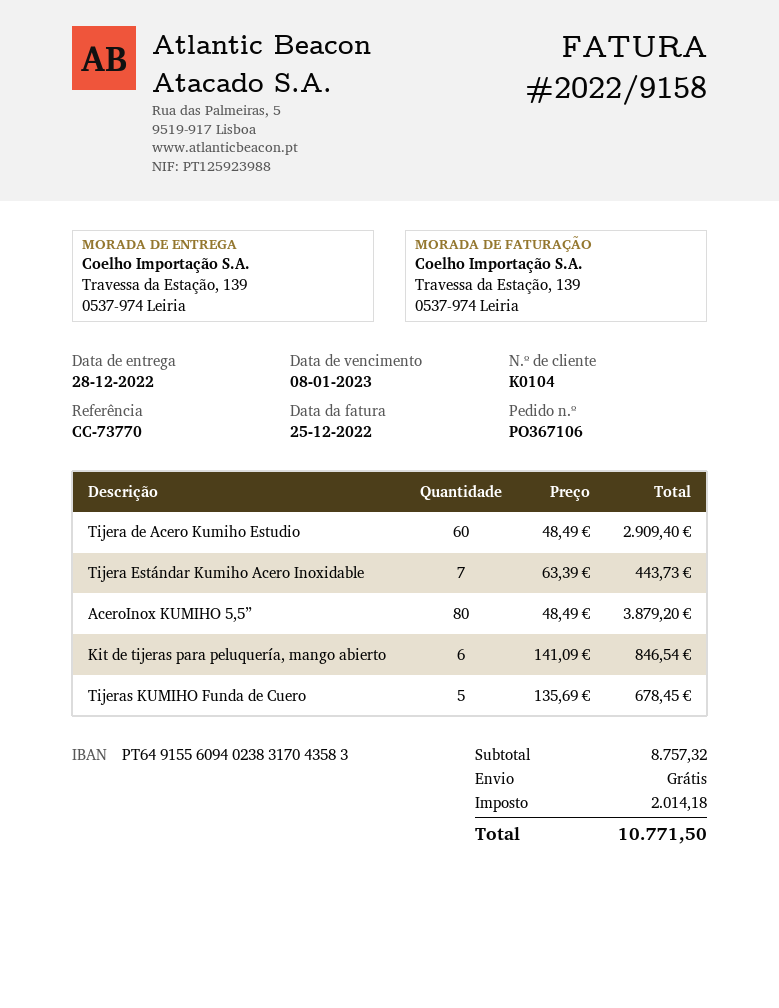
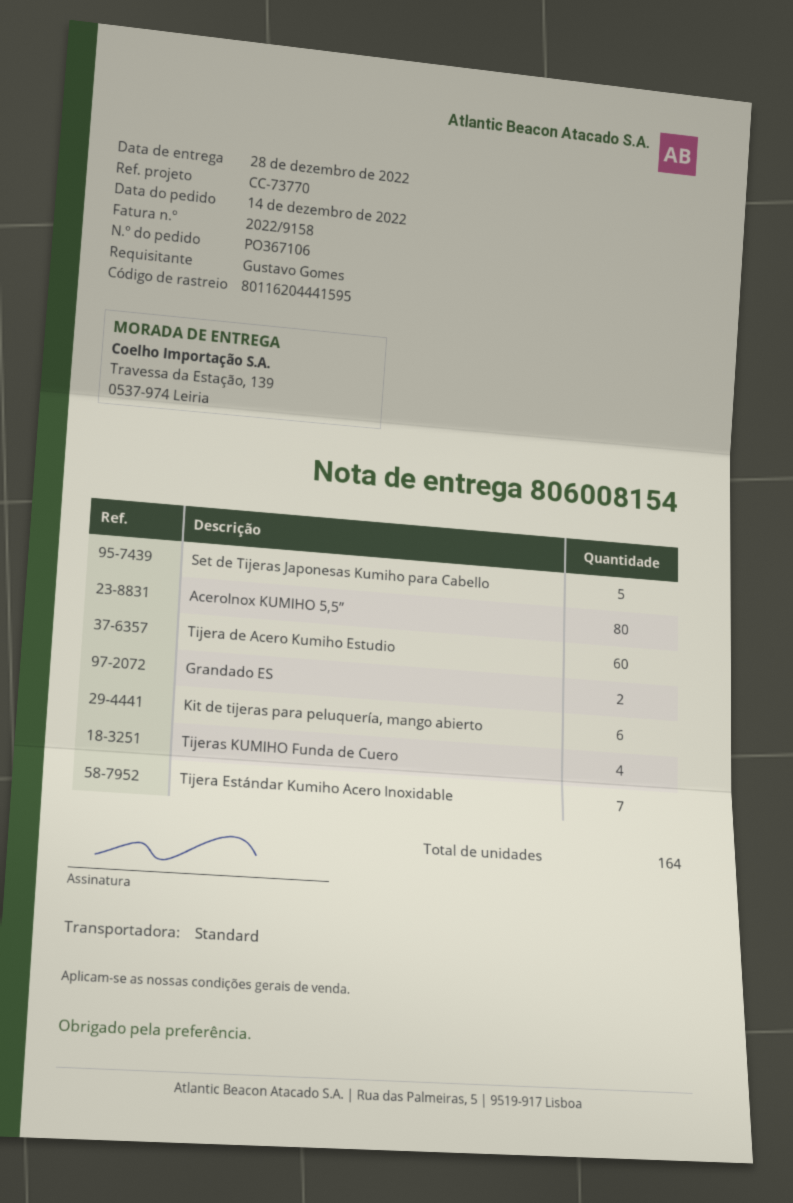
Tijeras KUMIHO Funda de Cuero: 5 -> 4
Set de Tijeras Japonesas Kumiho para Cabello: none -> 5
Grandado ES: none -> 2

